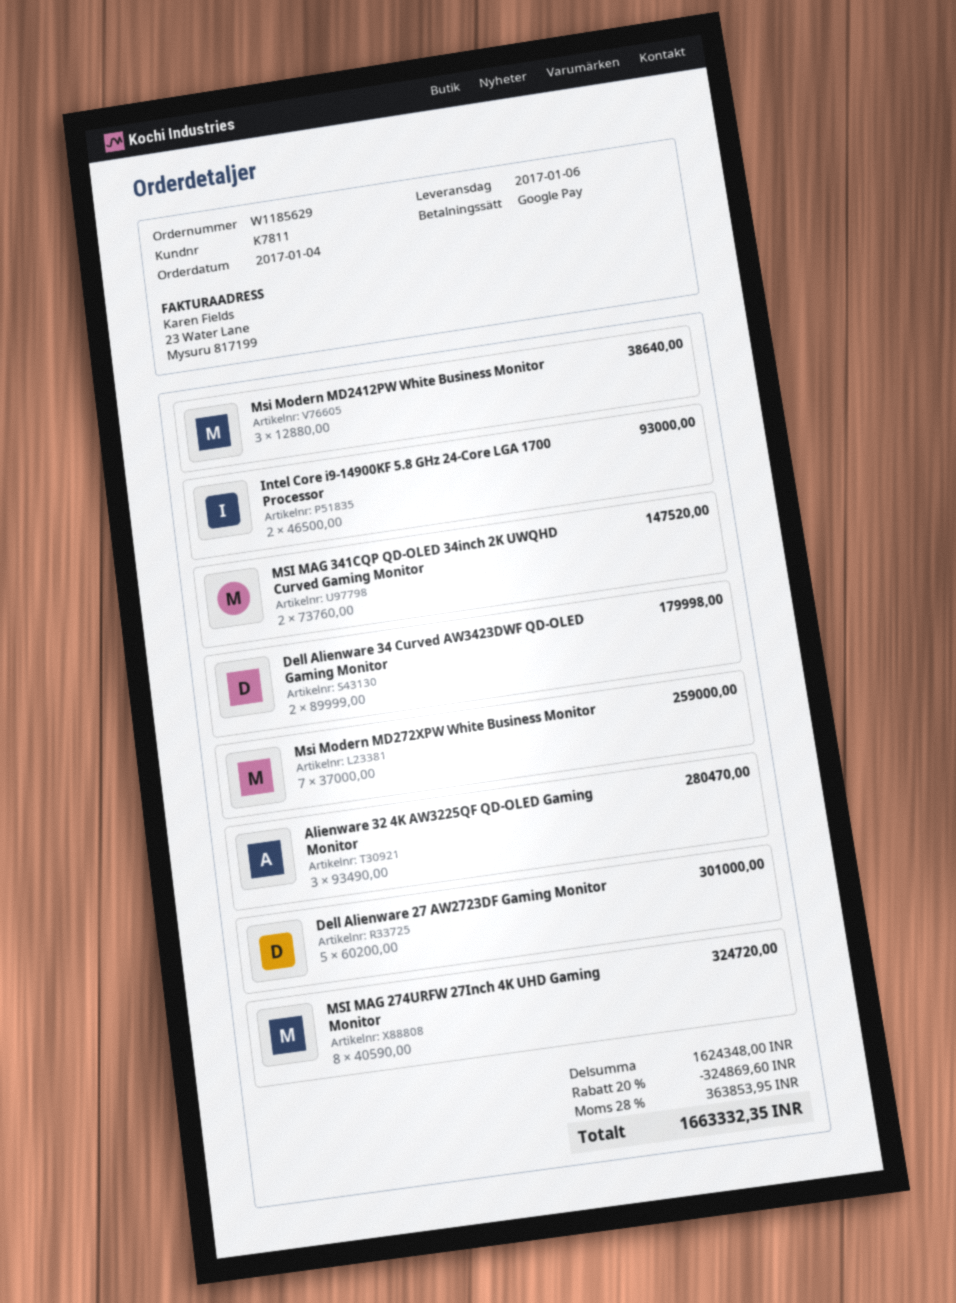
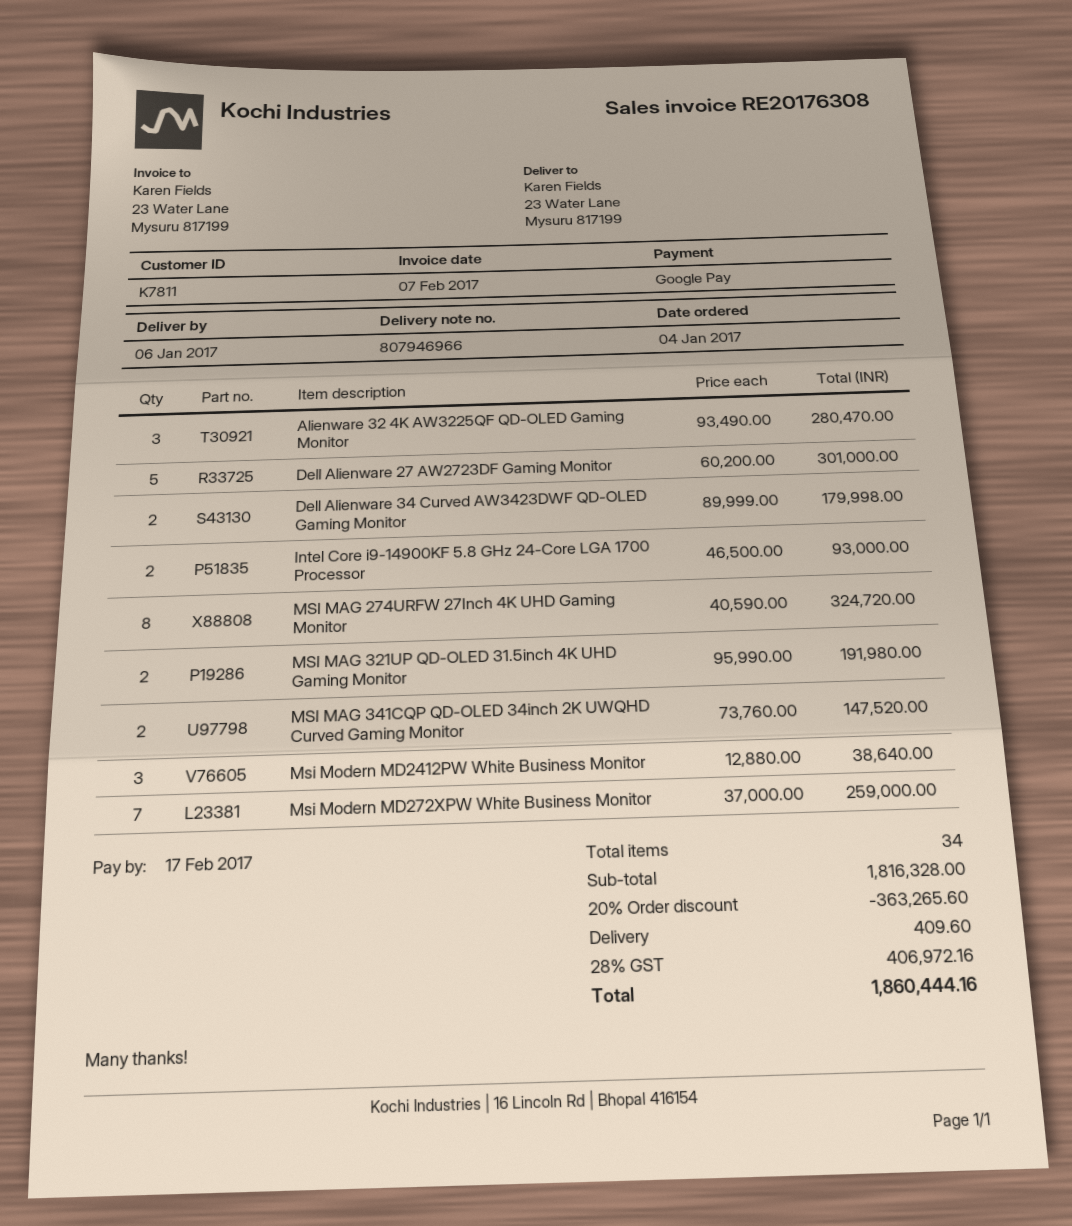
MSI MAG 321UP QD-OLED 31.5inch 4K UHD Gaming Monitor: none -> 2 x 95990.00 = 191980.00
subtotal: 1624348.00 -> 1816328.00
discount: 20% = 324869.60 -> 20% = 363265.60
shipping: none -> 409.60
tax: 28% = 363853.95 -> 28% = 406972.16
total: 1663332.35 -> 1860444.16

